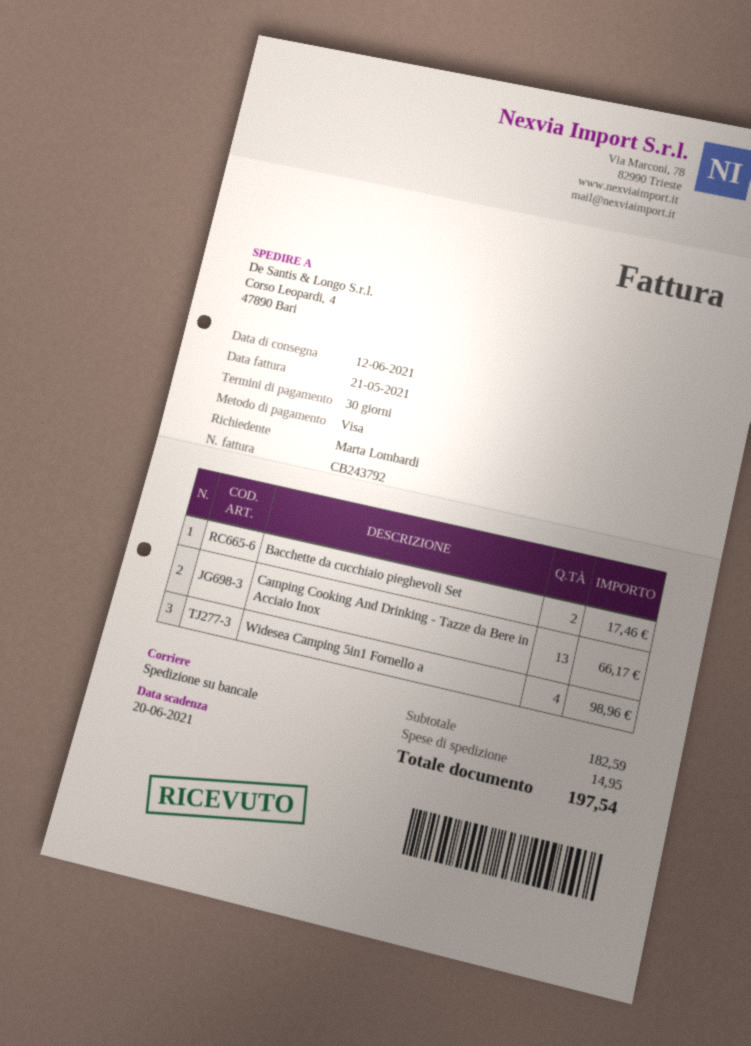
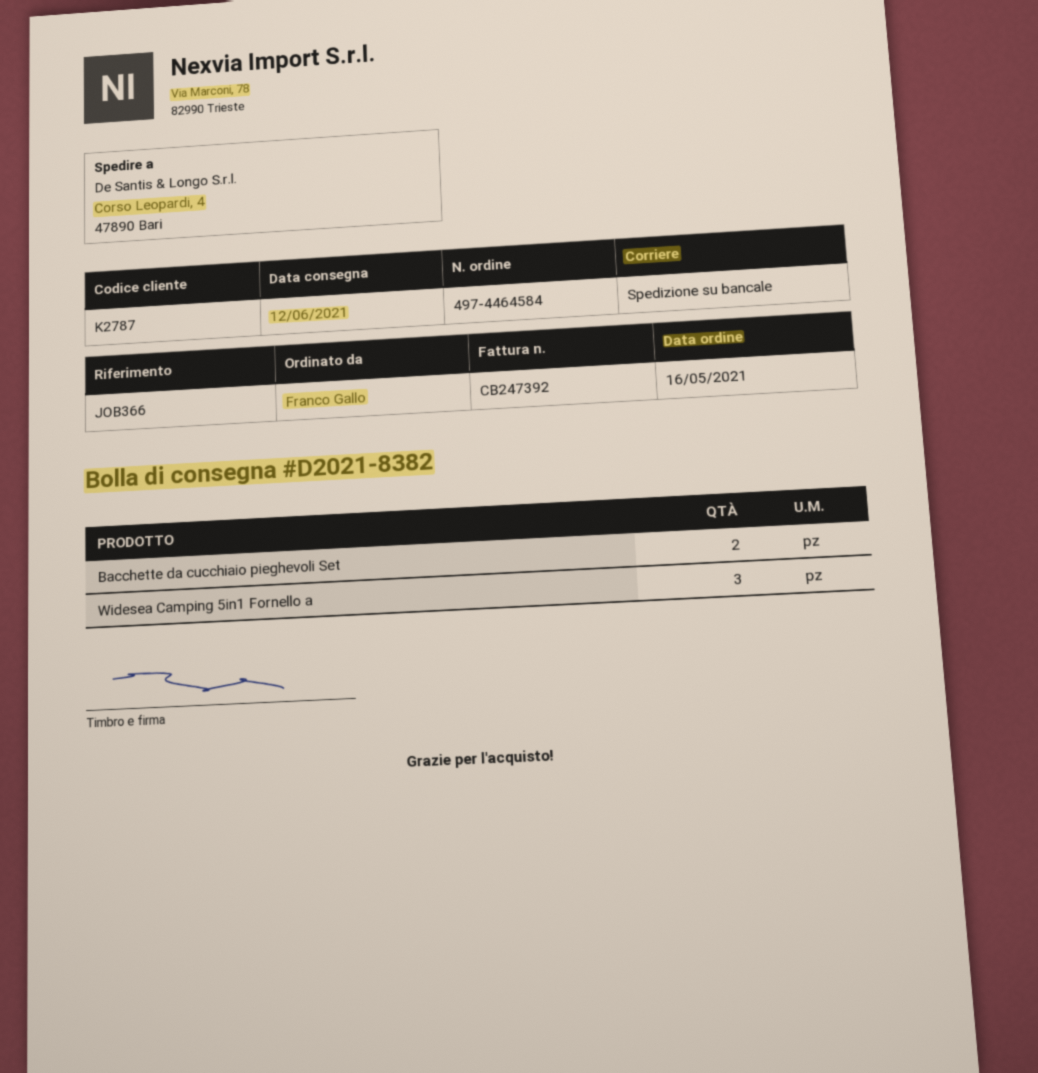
invoice number: CB243792 -> CB247392
ordered by: Marta Lombardi -> Franco Gallo
Camping Cooking And Drinking - Tazze da Bere in Acciaio Inox: 13 -> none
Widesea Camping 5in1 Fornello a: 4 -> 3

